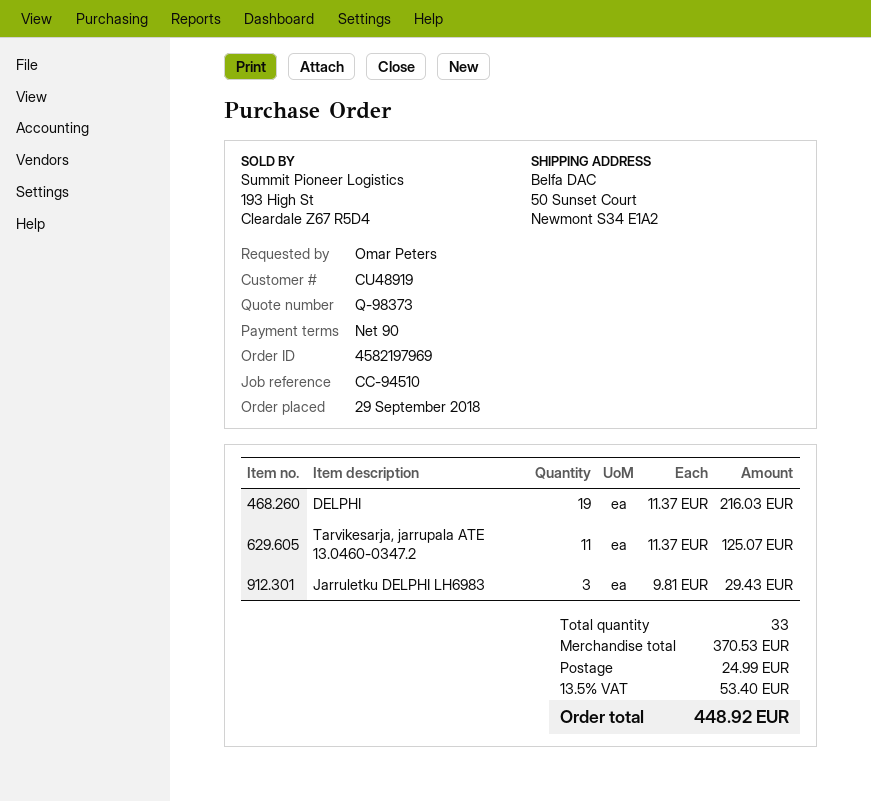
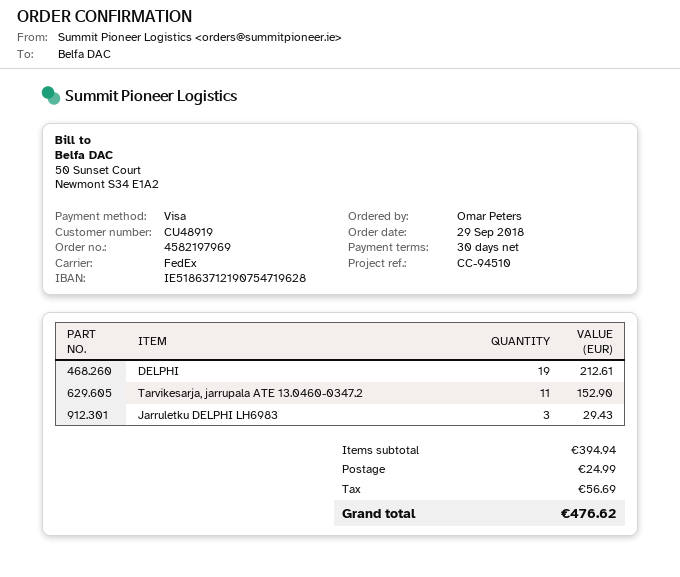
payment terms: 90 days -> 30 days
DELPHI: 19 for 216.03 -> 19 for 212.61
Tarvikesarja, jarrupala ATE 13.0460-0347.2: 11 for 125.07 -> 11 for 152.90
subtotal: 370.53 -> 394.94
tax: 53.40 -> 56.69
total: 448.92 -> 476.62

